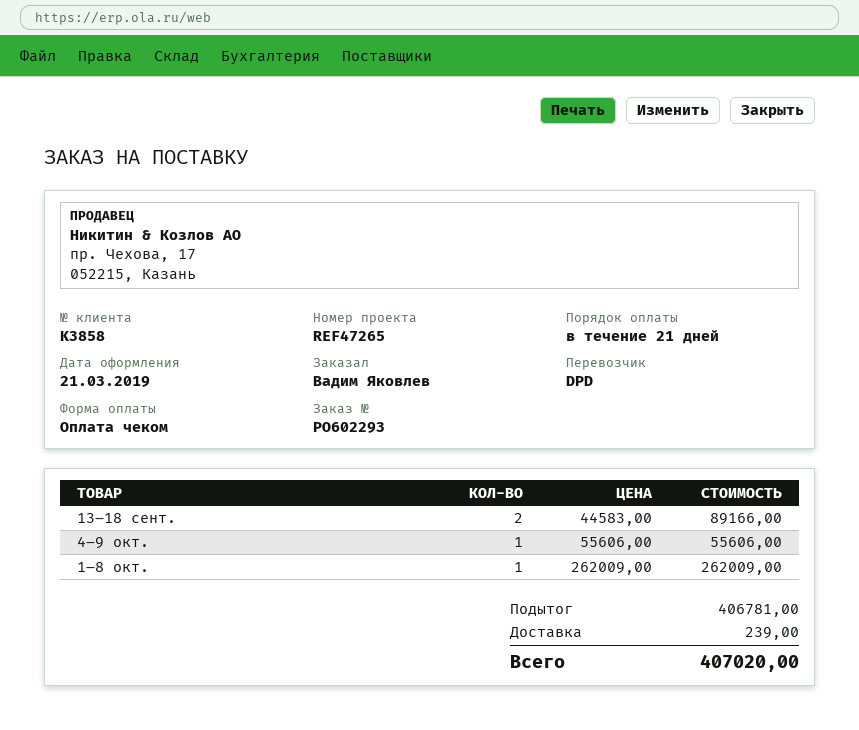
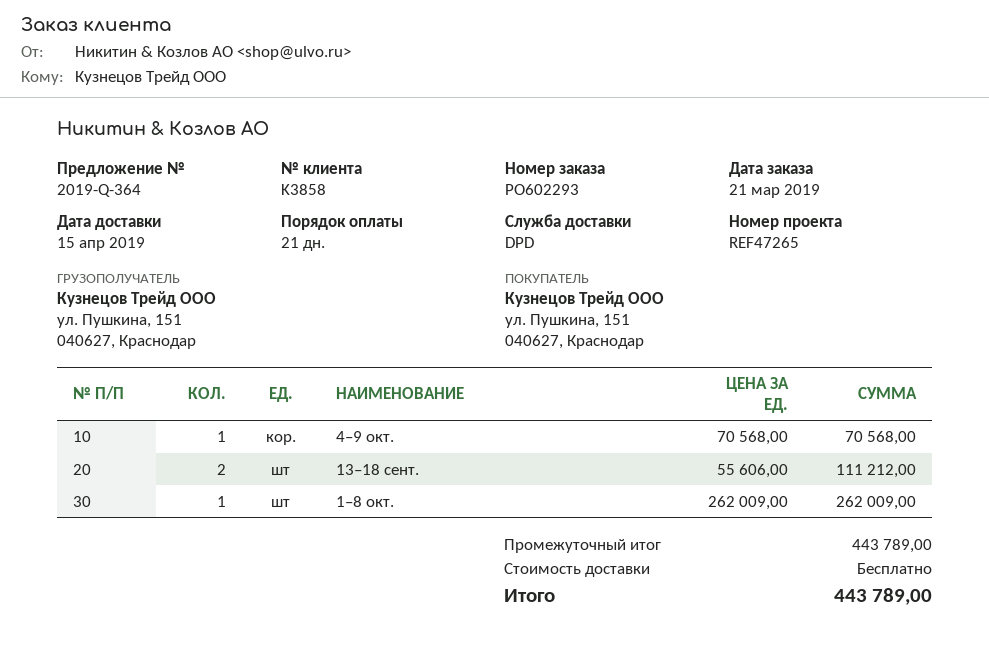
13–18 сент.: 2 x 44583.00 = 89166.00 -> 2 x 55606.00 = 111212.00
4–9 окт.: 1 x 55606.00 = 55606.00 -> 1 x 70568.00 = 70568.00
subtotal: 406781.00 -> 443789.00
shipping: 239.00 -> 0.00
total: 407020.00 -> 443789.00

